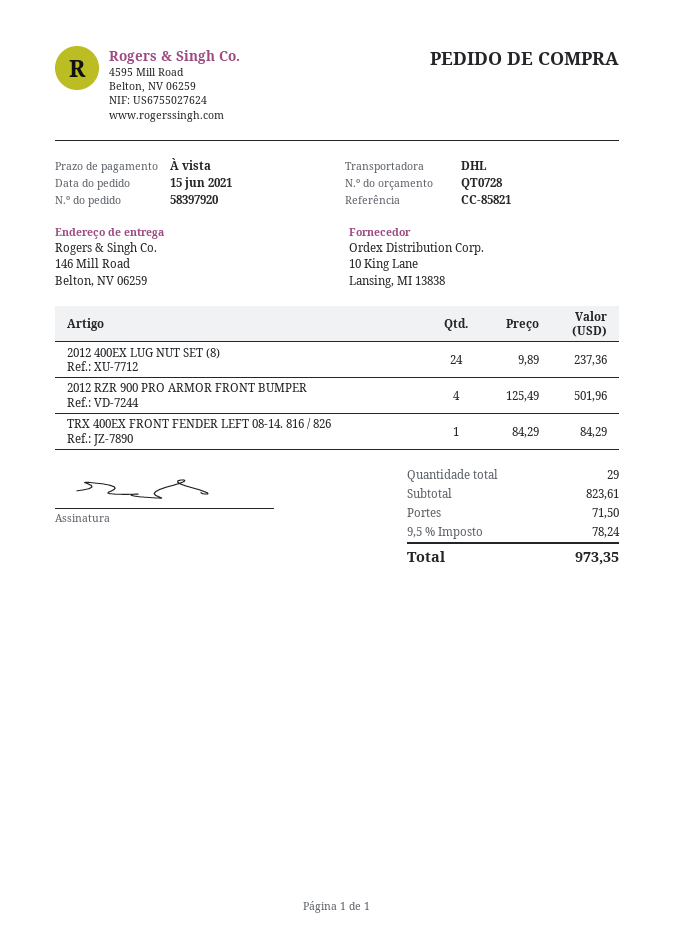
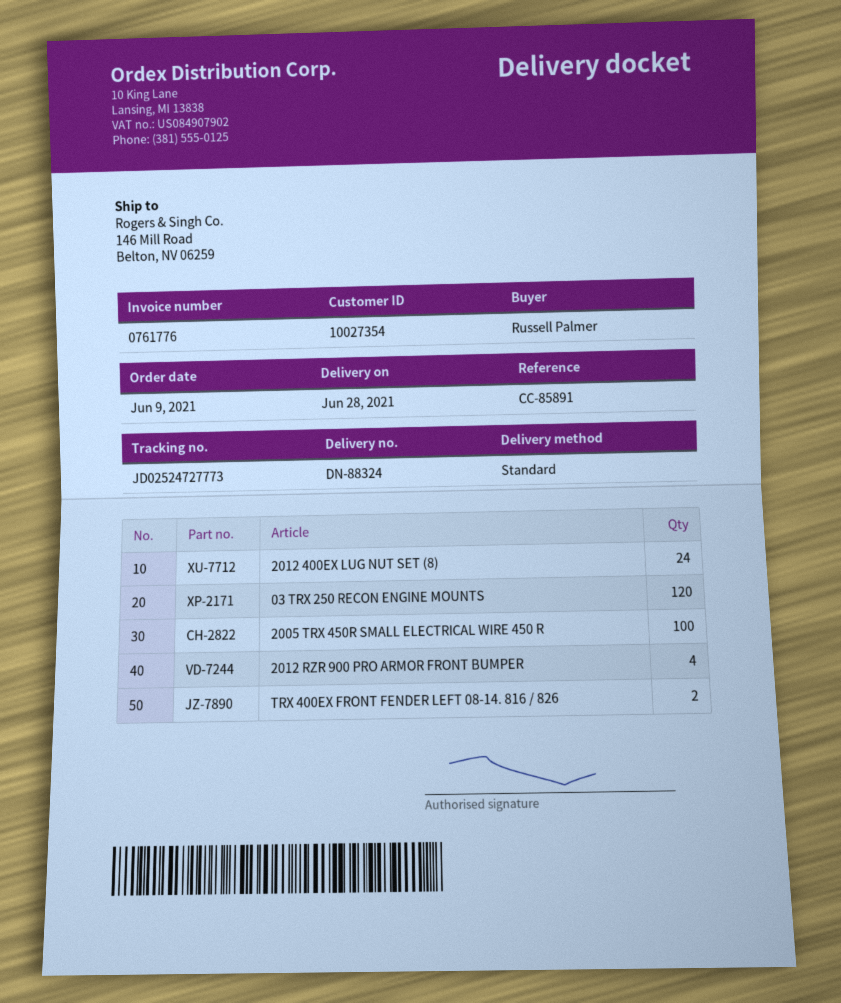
order date: 2021-06-15 -> 2021-06-09
reference: CC-85821 -> CC-85891
shipping method: DHL -> standard
TRX 400EX FRONT FENDER LEFT 08-14. 816 / 826: 1 -> 2
03 TRX 250 RECON ENGINE MOUNTS: none -> 120
2005 TRX 450R SMALL ELECTRICAL WIRE 450 R: none -> 100

